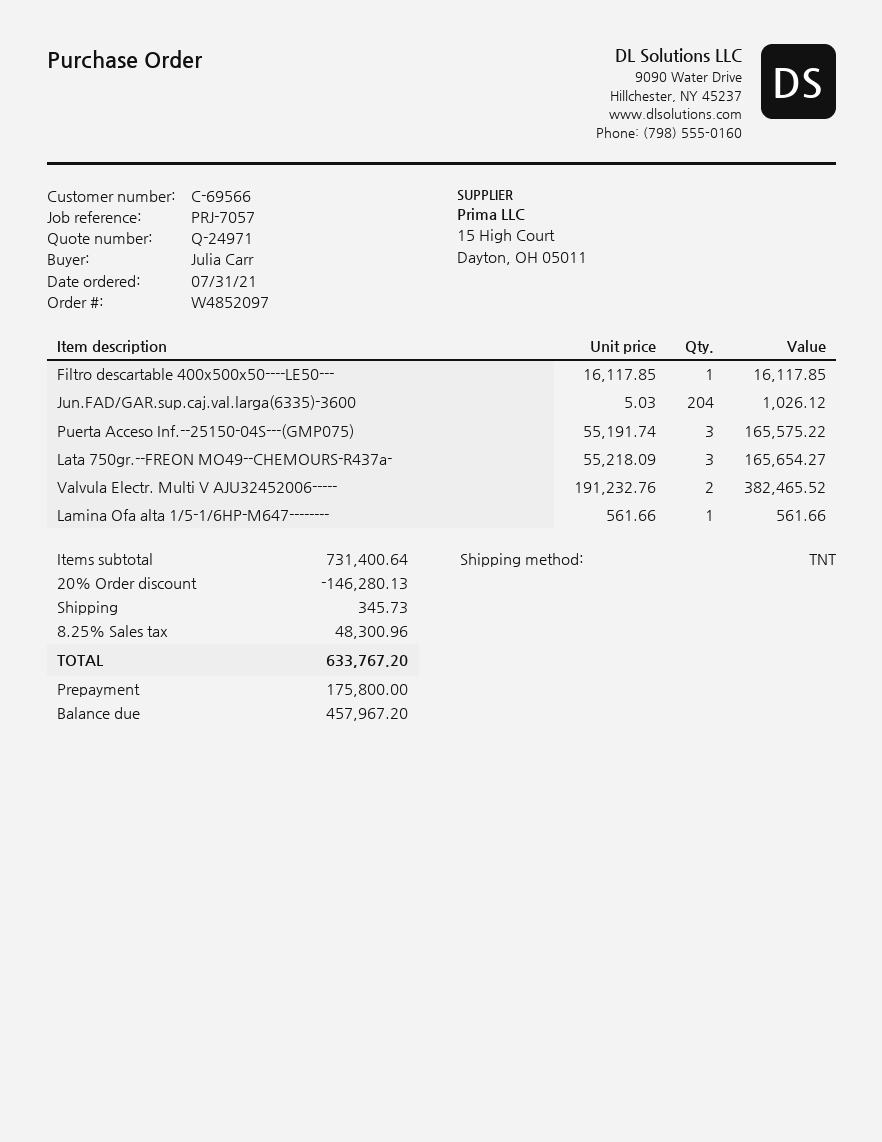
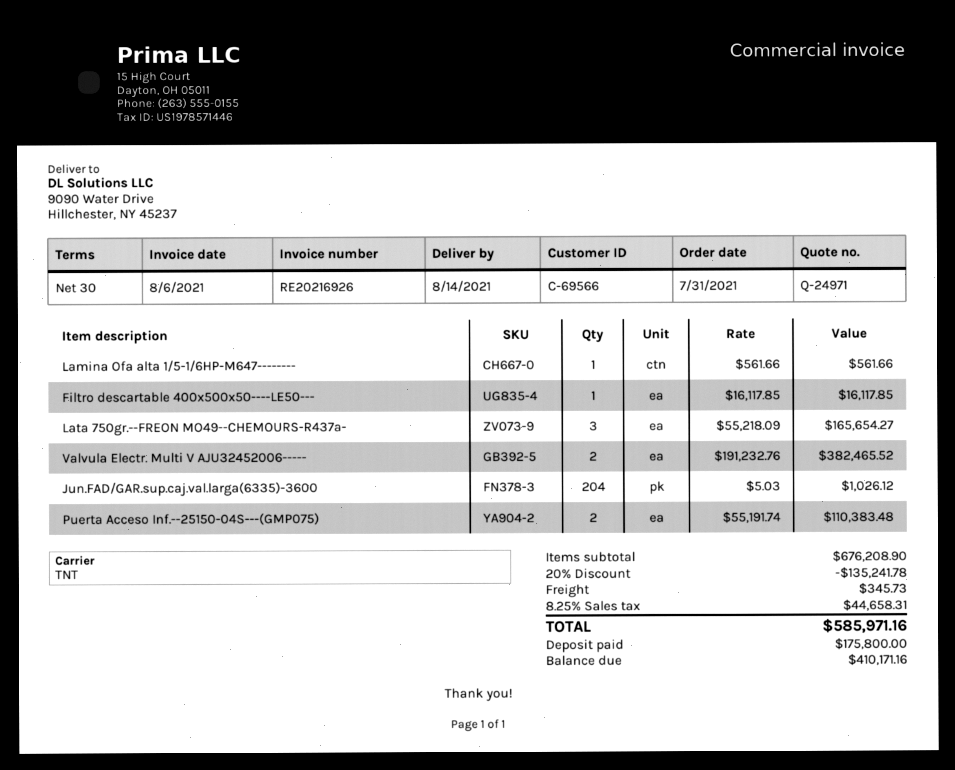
Puerta Acceso Inf.--25150-04S---(GMP075): 3 x 55191.74 = 165575.22 -> 2 x 55191.74 = 110383.48
subtotal: 731400.64 -> 676208.90
discount: 20% = 146280.13 -> 20% = 135241.78
tax: 8.25% = 48300.96 -> 8.25% = 44658.31
total: 633767.20 -> 585971.16
balance: 457967.20 -> 410171.16

